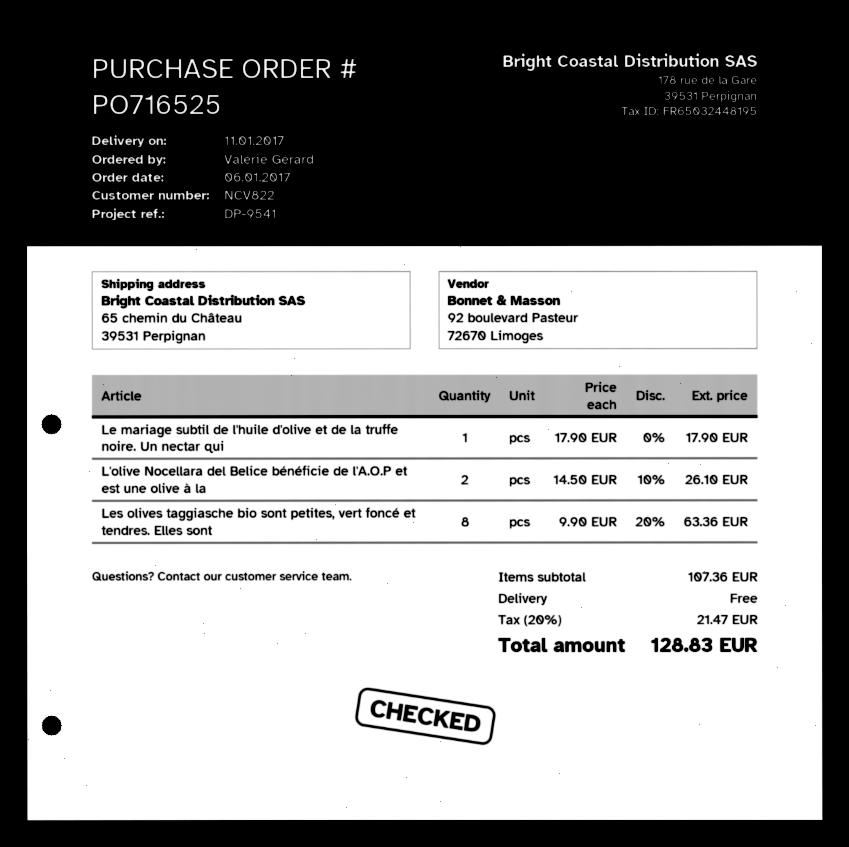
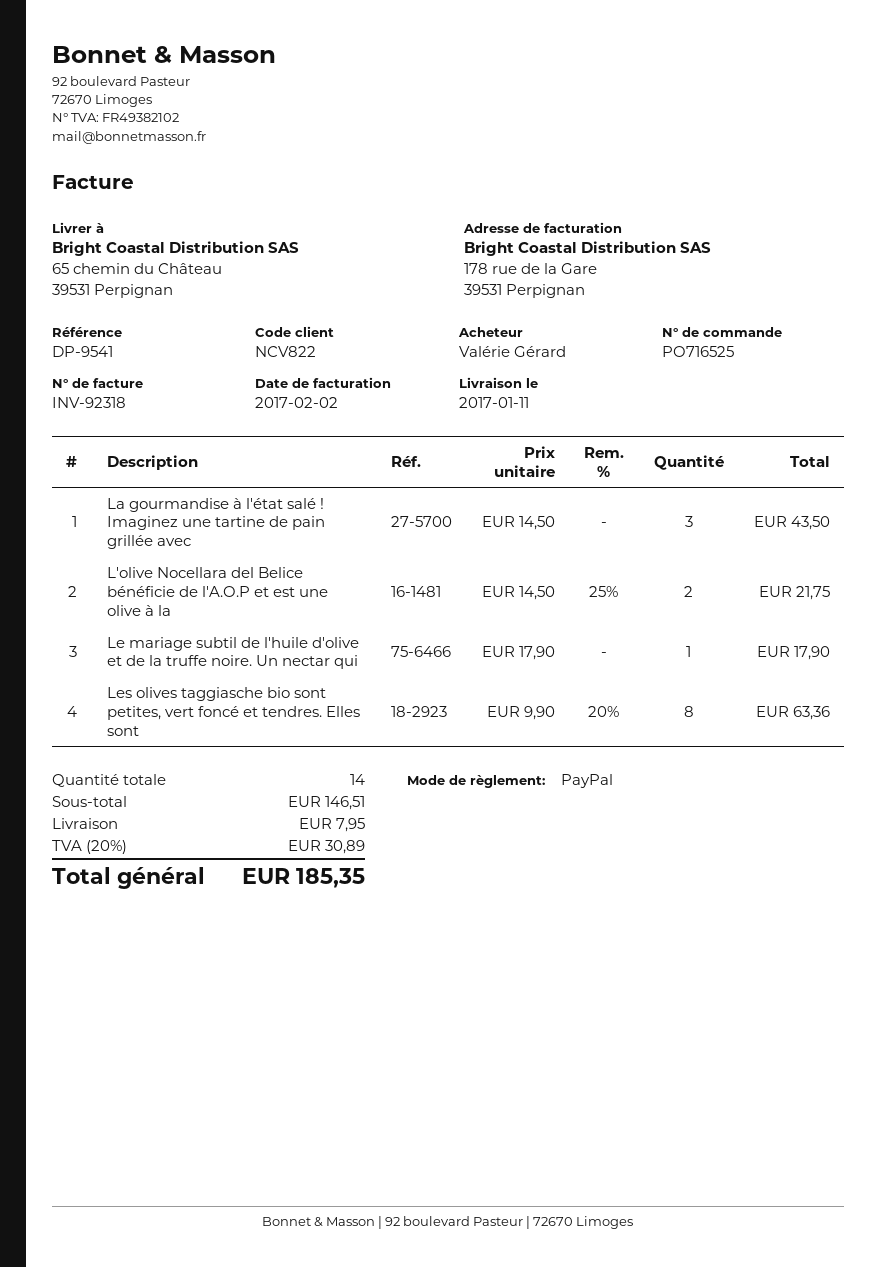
L'olive Nocellara del Belice bénéficie de l'A.O.P et est une olive à la: 2 x 14.50 - 10% = 26.10 -> 2 x 14.50 - 25% = 21.75
La gourmandise à l'état salé ! Imaginez une tartine de pain grillée avec: none -> 3 x 14.50 = 43.50
subtotal: 107.36 -> 146.51
shipping: 0.00 -> 7.95
tax: 20% = 21.47 -> 20% = 30.89
total: 128.83 -> 185.35

